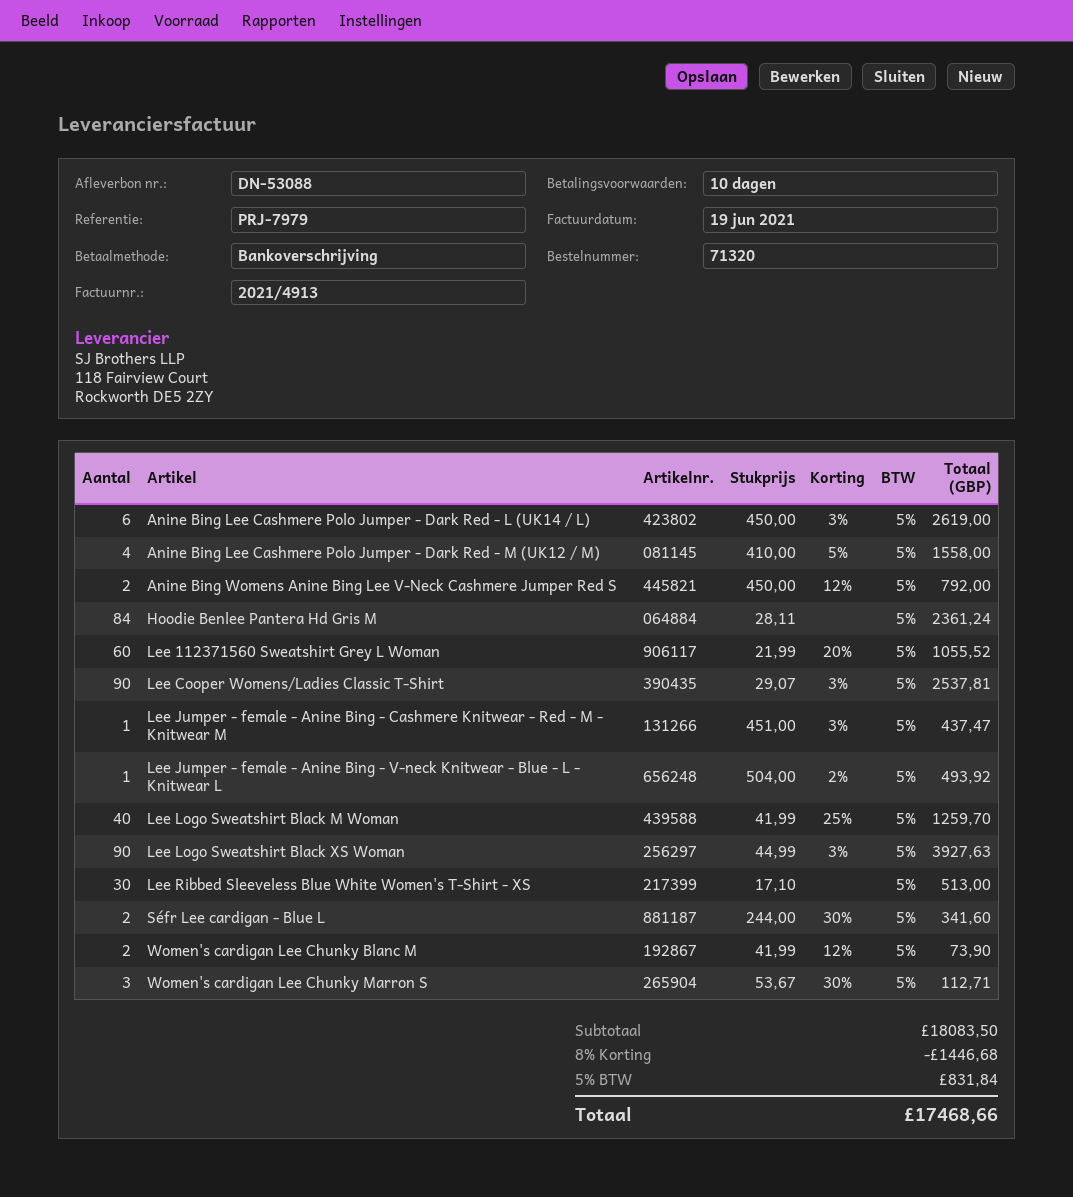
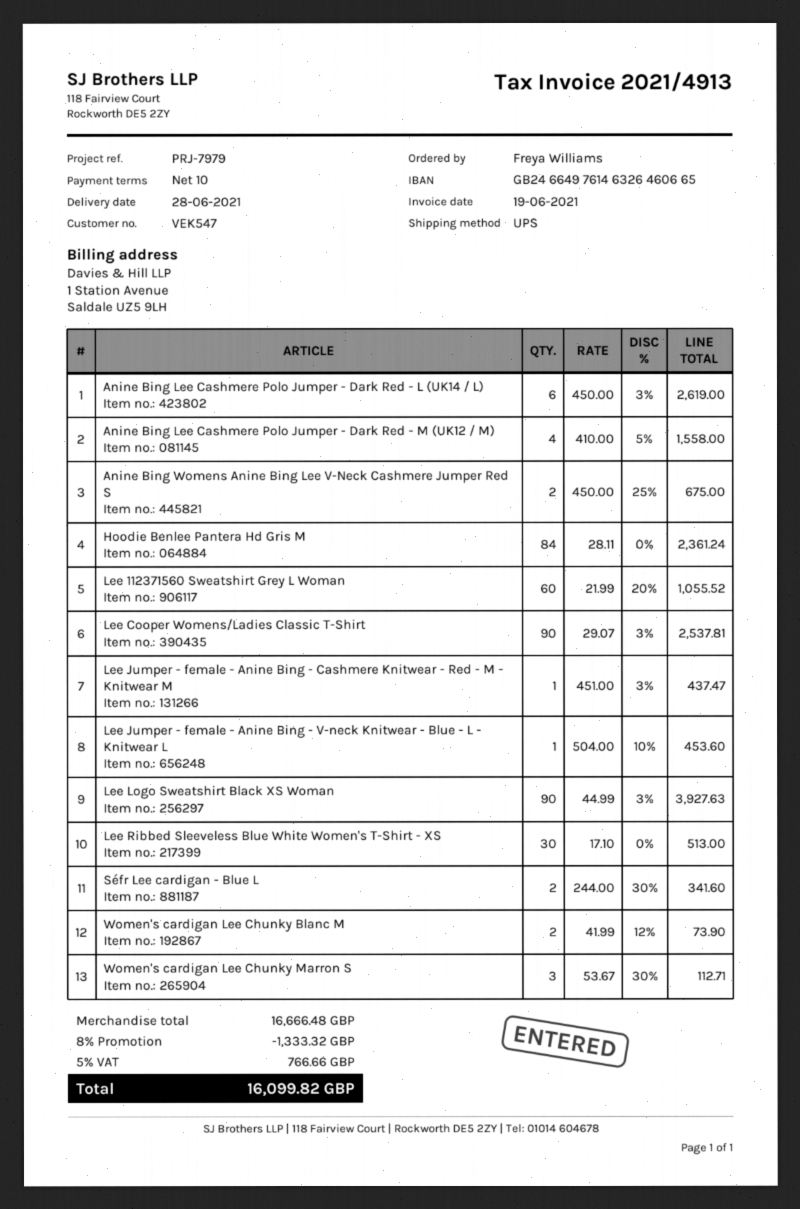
Anine Bing Womens Anine Bing Lee V-Neck Cashmere Jumper Red S: 2 x 450.00 - 12% = 792.00 -> 2 x 450.00 - 25% = 675.00
Lee Jumper - female - Anine Bing - V-neck Knitwear - Blue - L - Knitwear L: 1 x 504.00 - 2% = 493.92 -> 1 x 504.00 - 10% = 453.60
Lee Logo Sweatshirt Black M Woman: 40 x 41.99 - 25% = 1259.70 -> none
subtotal: 18083.50 -> 16666.48
discount: 8% = 1446.68 -> 8% = 1333.32
tax: 5% = 831.84 -> 5% = 766.66
total: 17468.66 -> 16099.82

